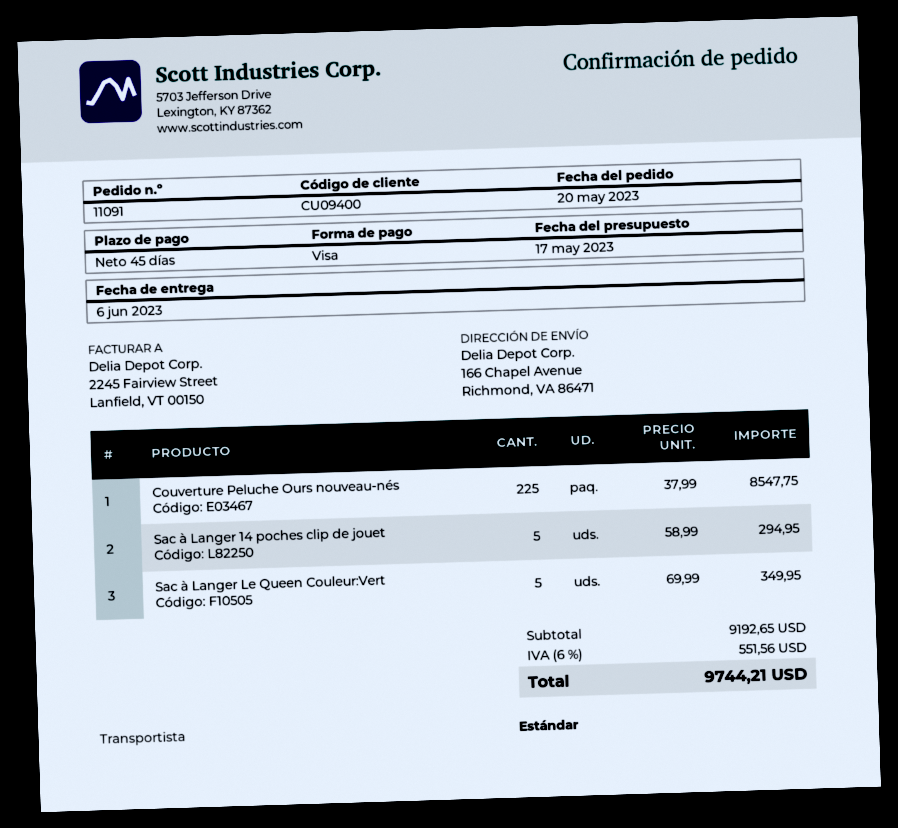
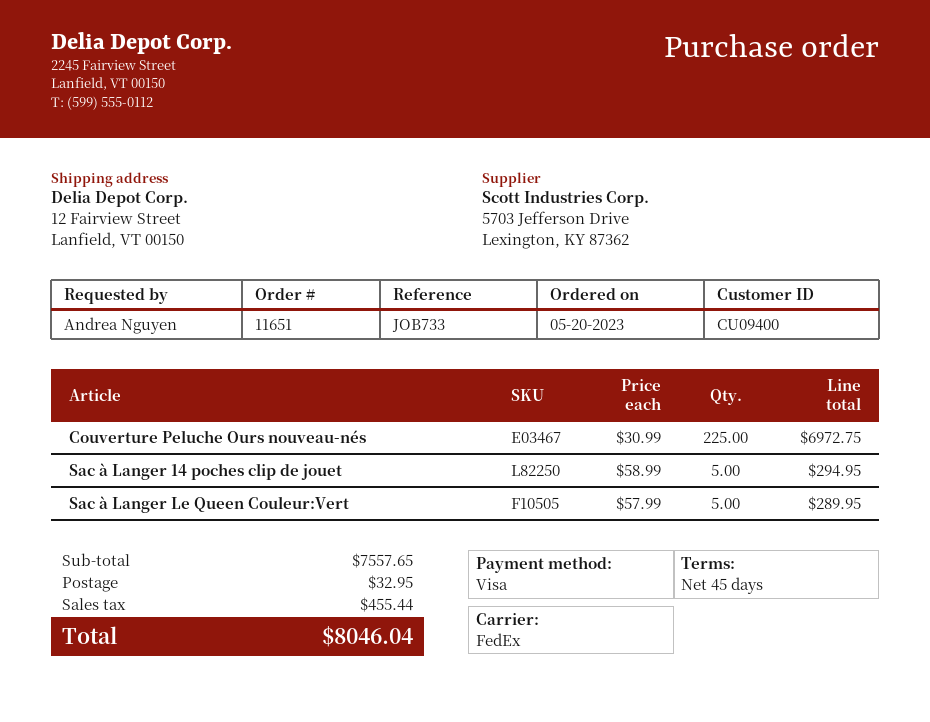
order number: 11091 -> 11651
shipping method: standard -> FedEx
ship to: 166 Chapel Avenue, Richmond, VA 86471 -> 12 Fairview Street, Lanfield, VT 00150
Couverture Peluche Ours nouveau-nés: 225 x 37.99 = 8547.75 -> 225 x 30.99 = 6972.75
Sac à Langer Le Queen Couleur:Vert: 5 x 69.99 = 349.95 -> 5 x 57.99 = 289.95
subtotal: 9192.65 -> 7557.65
shipping: none -> 32.95
tax: 551.56 -> 455.44
total: 9744.21 -> 8046.04

